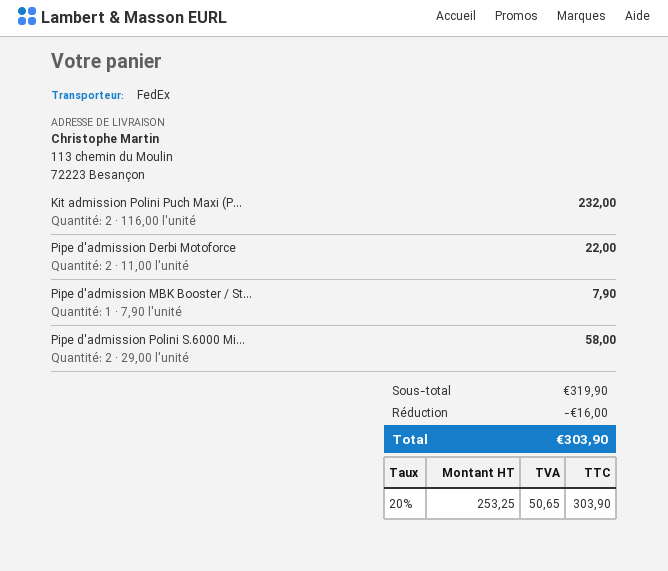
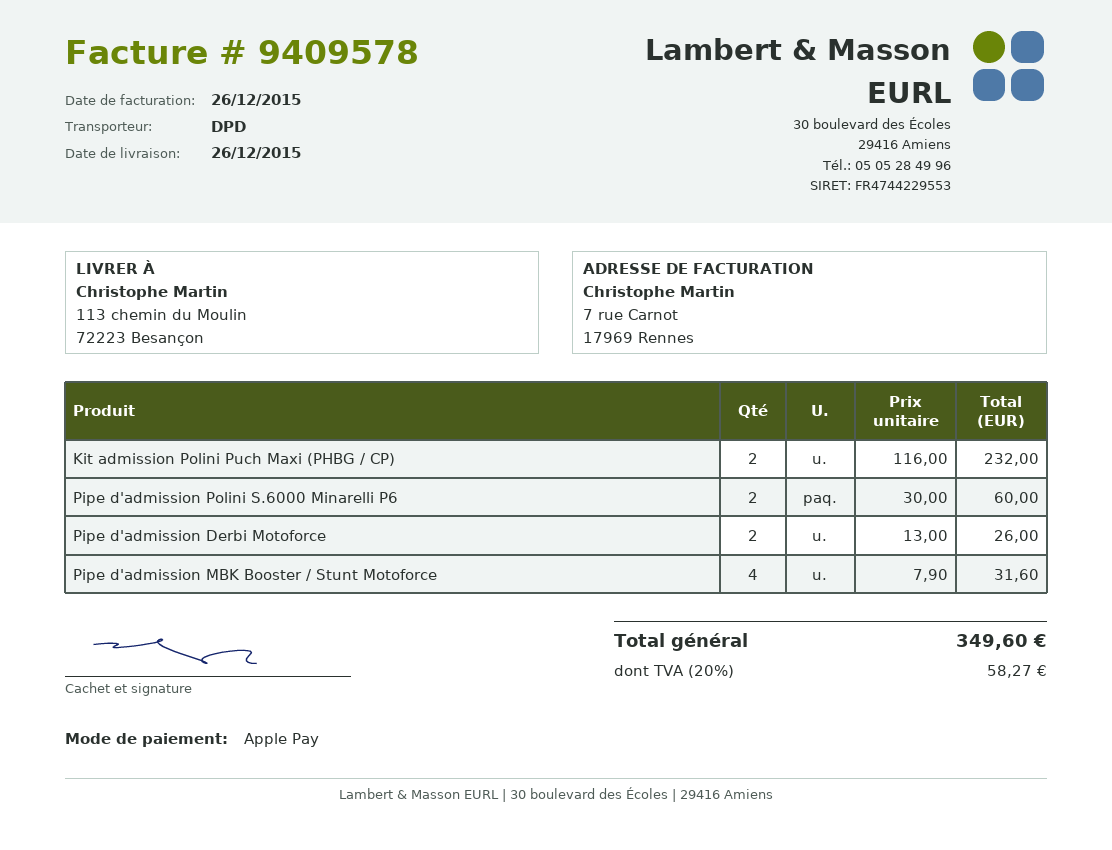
shipping method: FedEx -> DPD
Pipe d'admission Derbi Motoforce: 2 x 11.00 = 22.00 -> 2 x 13.00 = 26.00
Pipe d'admission MBK Booster / St...: 1 x 7.90 = 7.90 -> 4 x 7.90 = 31.60
Pipe d'admission Polini S.6000 Mi...: 2 x 29.00 = 58.00 -> 2 x 30.00 = 60.00
discount: 16.00 -> none
tax: 20% = 50.65 -> 20% = 58.27
total: 303.90 -> 349.60

